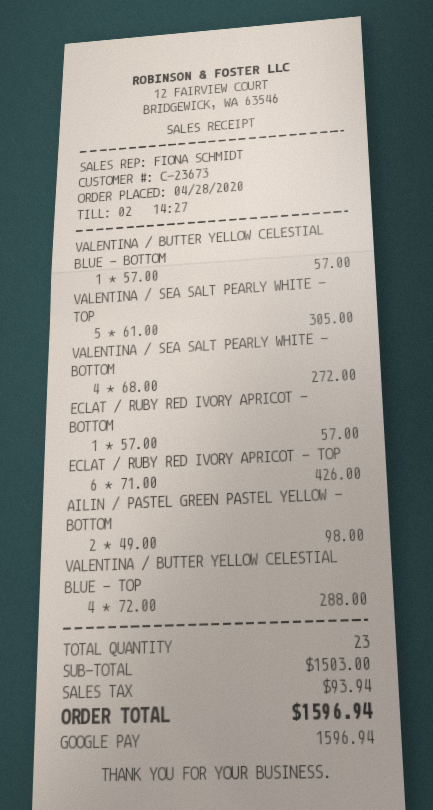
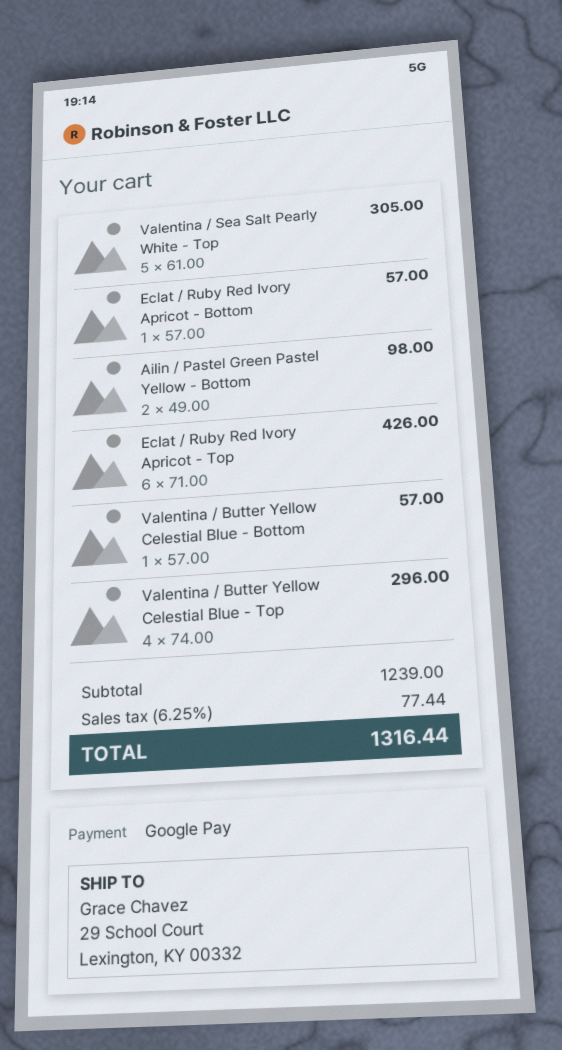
VALENTINA / SEA SALT PEARLY WHITE - BOTTOM: 4 x 68.00 = 272.00 -> none
VALENTINA / BUTTER YELLOW CELESTIAL BLUE - TOP: 4 x 72.00 = 288.00 -> 4 x 74.00 = 296.00
subtotal: 1503.00 -> 1239.00
tax: 93.94 -> 77.44
total: 1596.94 -> 1316.44

